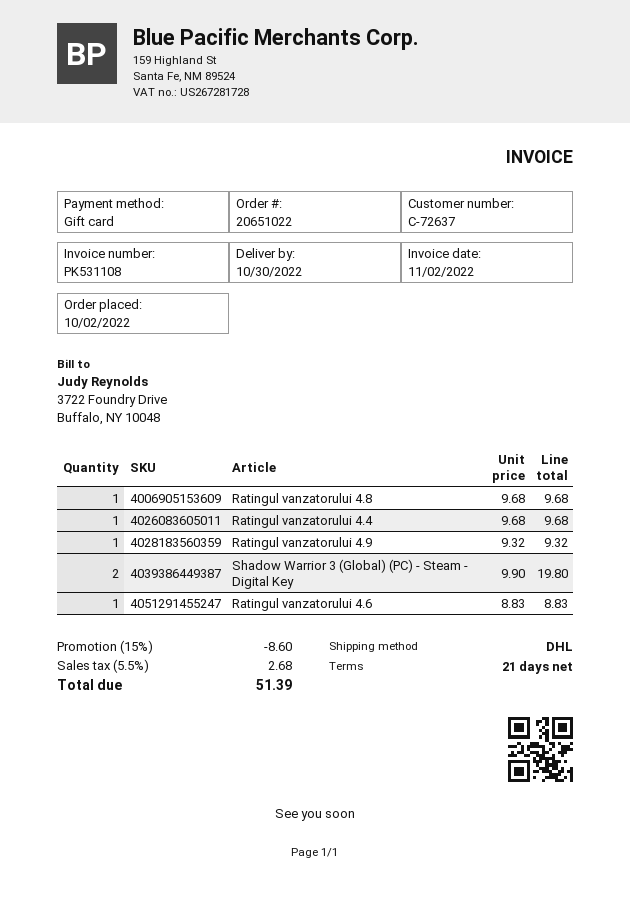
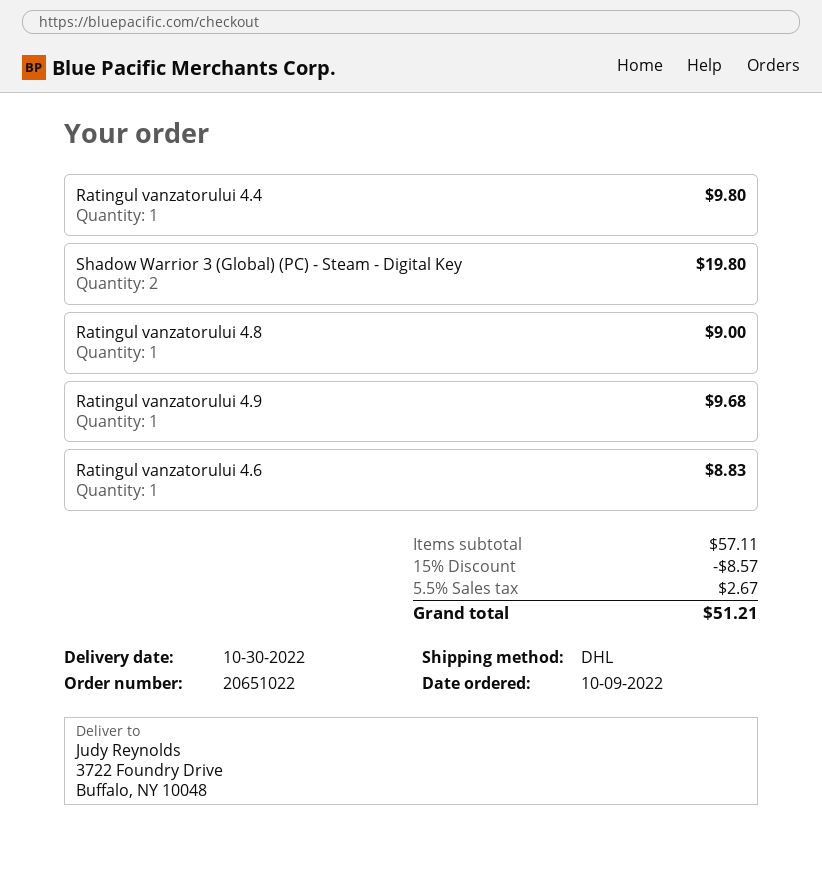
order date: 2022-10-02 -> 2022-10-09
Ratingul vanzatorului 4.8: 1 for 9.68 -> 1 for 9.00
Ratingul vanzatorului 4.4: 1 for 9.68 -> 1 for 9.80
Ratingul vanzatorului 4.9: 1 for 9.32 -> 1 for 9.68
discount: 15% = 8.60 -> 15% = 8.57
tax: 5.5% = 2.68 -> 5.5% = 2.67
total: 51.39 -> 51.21

